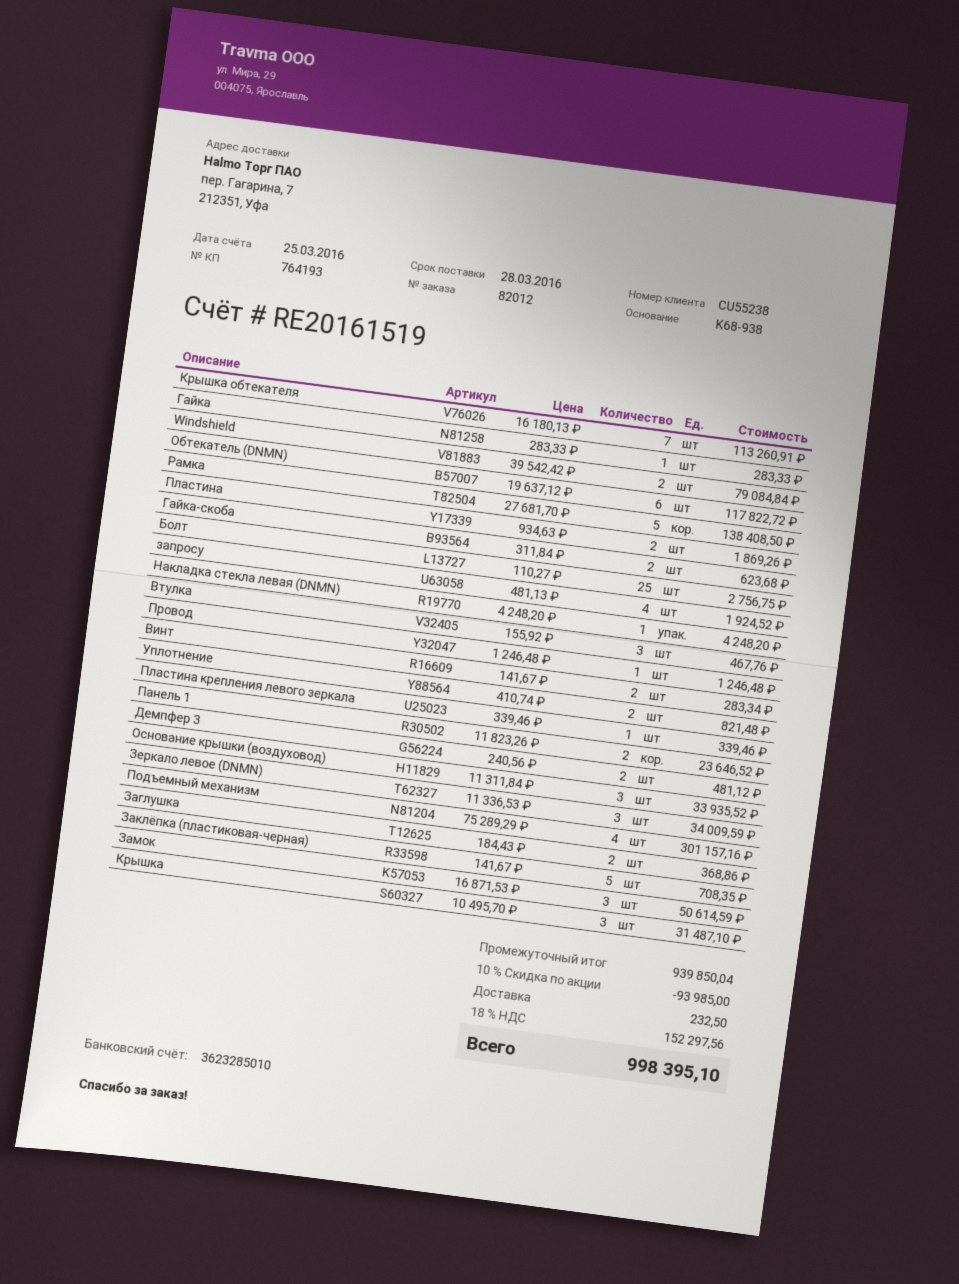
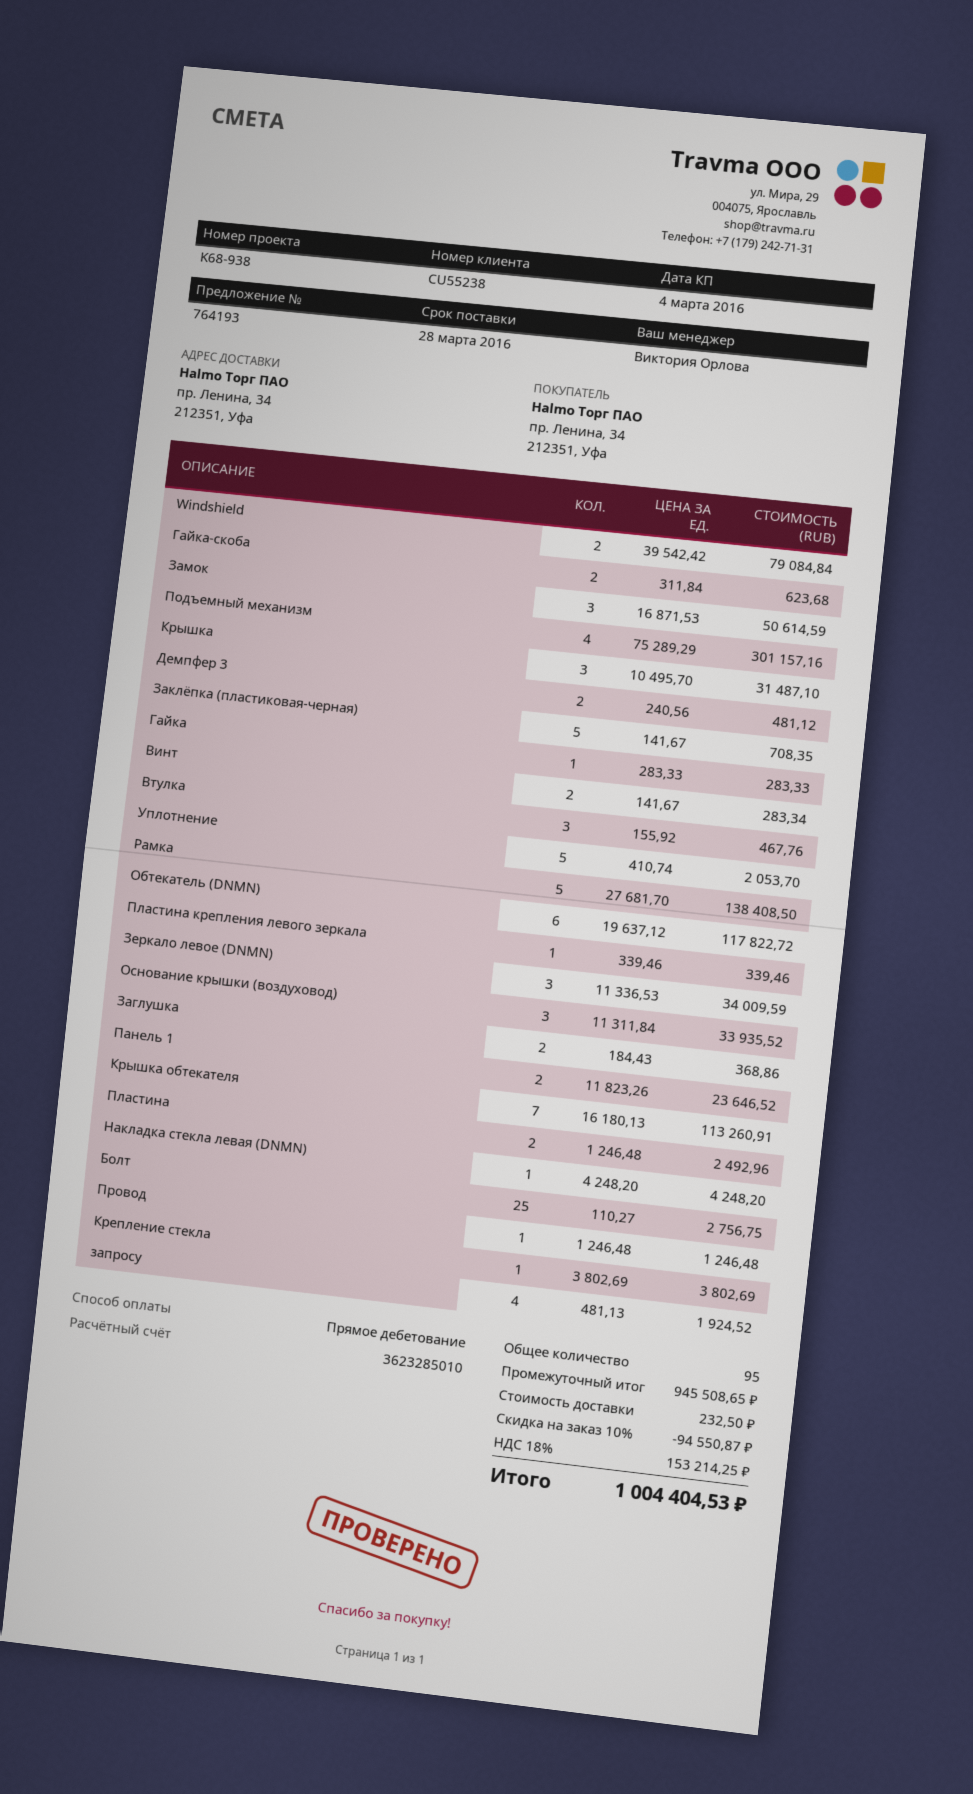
ship to: пер. Гагарина, 7, 212351, Уфа -> пр. Ленина, 34, 212351, Уфа
Пластина: 2 x 934.63 = 1869.26 -> 2 x 1246.48 = 2492.96
Уплотнение: 2 x 410.74 = 821.48 -> 5 x 410.74 = 2053.70
Крепление стекла: none -> 1 x 3802.69 = 3802.69
subtotal: 939850.04 -> 945508.65
discount: 10% = 93985.00 -> 10% = 94550.87
tax: 18% = 152297.56 -> 18% = 153214.25
total: 998395.10 -> 1004404.53

